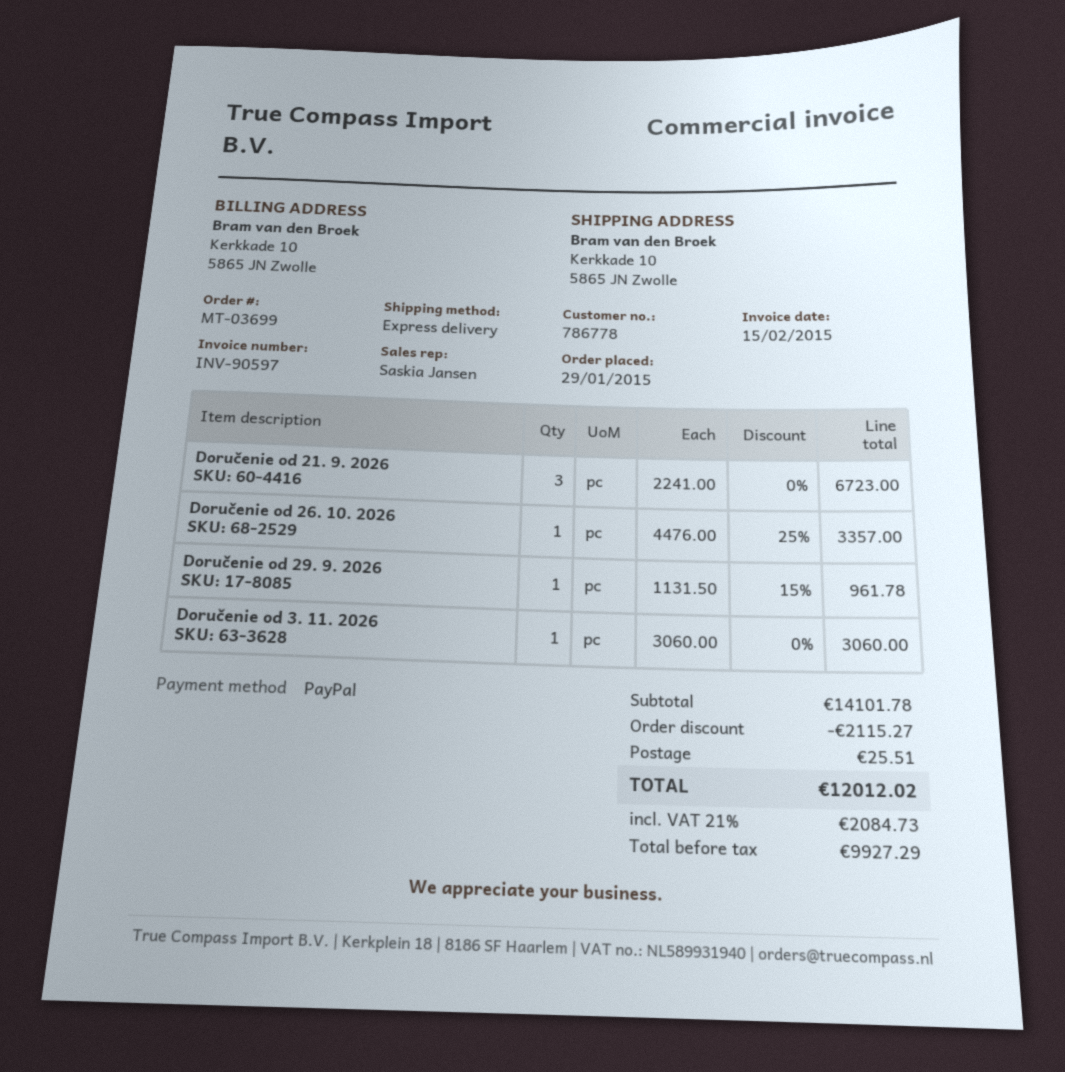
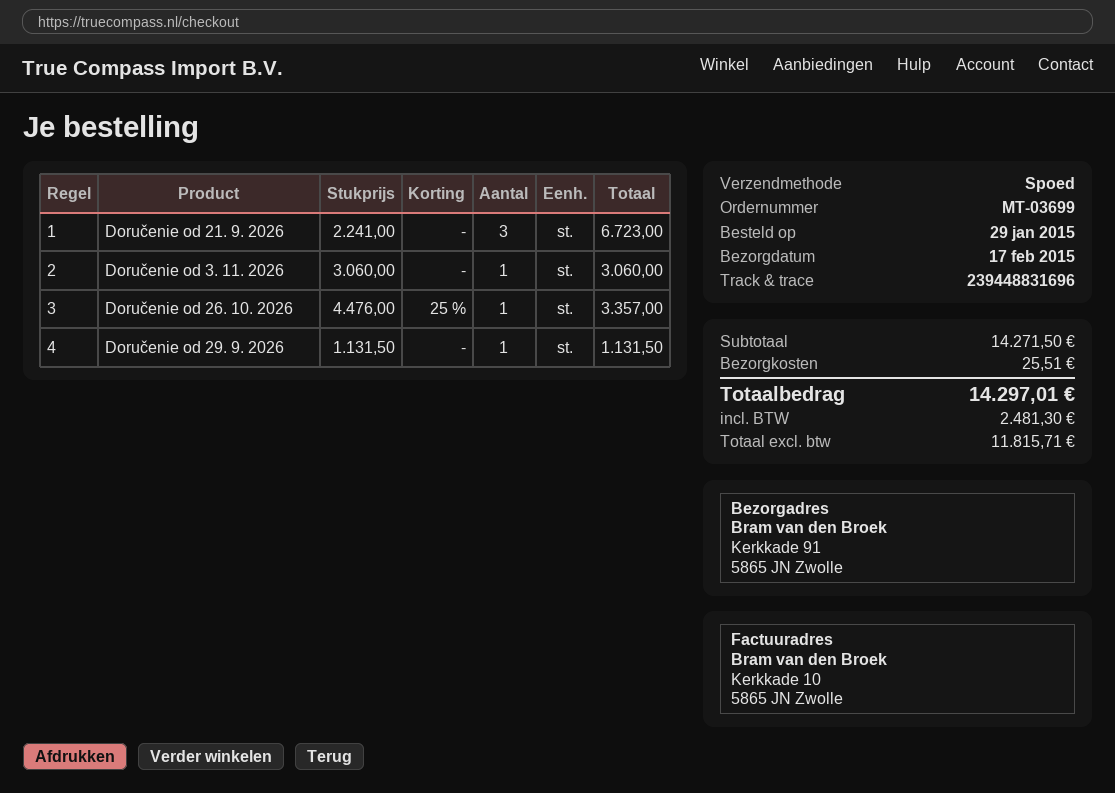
ship to: Kerkkade 10, 5865 JN Zwolle -> Kerkkade 91, 5865 JN Zwolle
Doručenie od 29. 9. 2026: 1 x 1131.50 - 15% = 961.78 -> 1 x 1131.50 = 1131.50
subtotal: 14101.78 -> 14271.50
discount: 2115.27 -> none
net: 9927.29 -> 11815.71
tax: 2084.73 -> 2481.30
total: 12012.02 -> 14297.01

